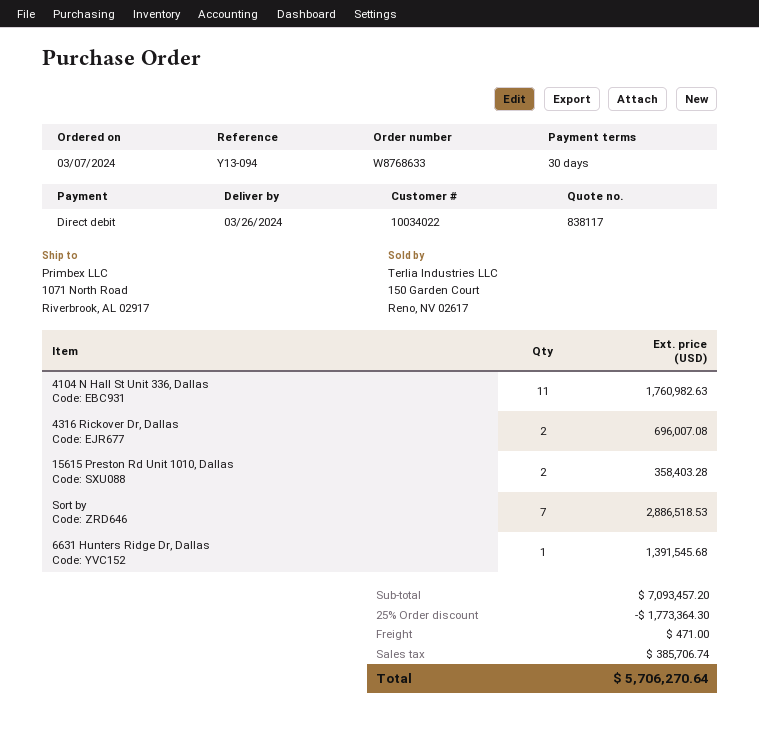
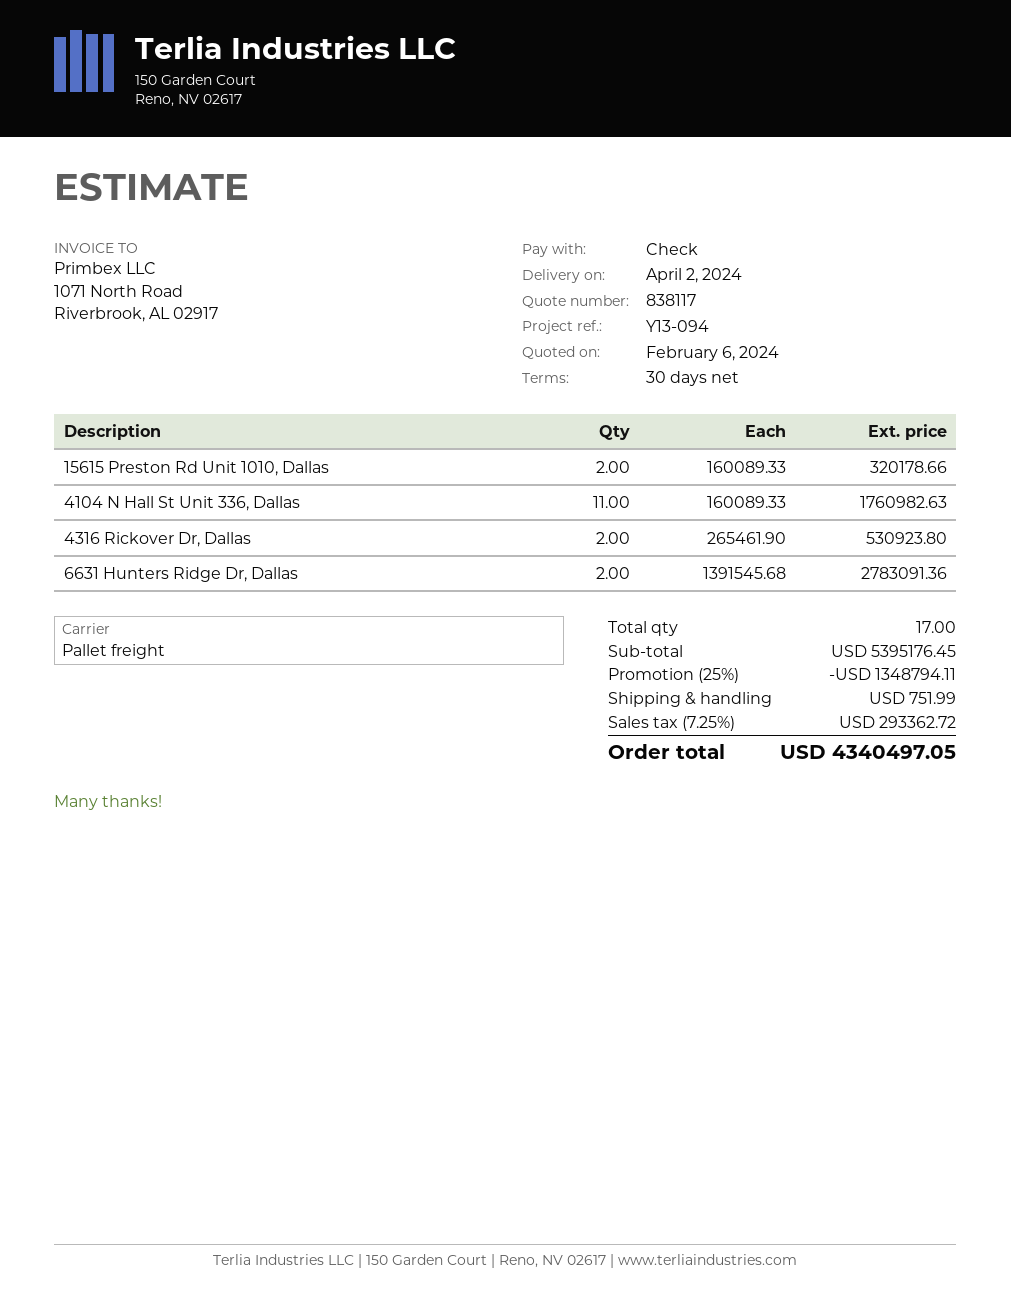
delivery date: 2024-03-26 -> 2024-04-02
payment method: direct debit -> cheque
4316 Rickover Dr, Dallas: 2 for 696007.08 -> 2 for 530923.80
15615 Preston Rd Unit 1010, Dallas: 2 for 358403.28 -> 2 for 320178.66
Sort by: 7 for 2886518.53 -> none
6631 Hunters Ridge Dr, Dallas: 1 for 1391545.68 -> 2 for 2783091.36
subtotal: 7093457.20 -> 5395176.45
discount: 25% = 1773364.30 -> 25% = 1348794.11
shipping: 471.00 -> 751.99
tax: 385706.74 -> 293362.72
total: 5706270.64 -> 4340497.05

